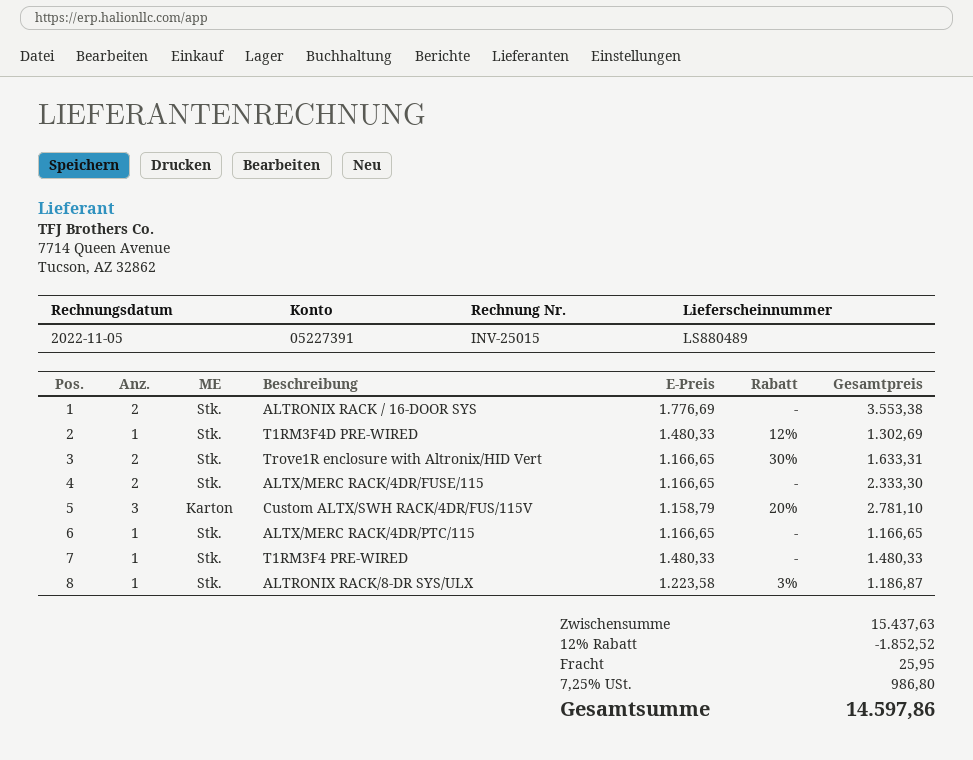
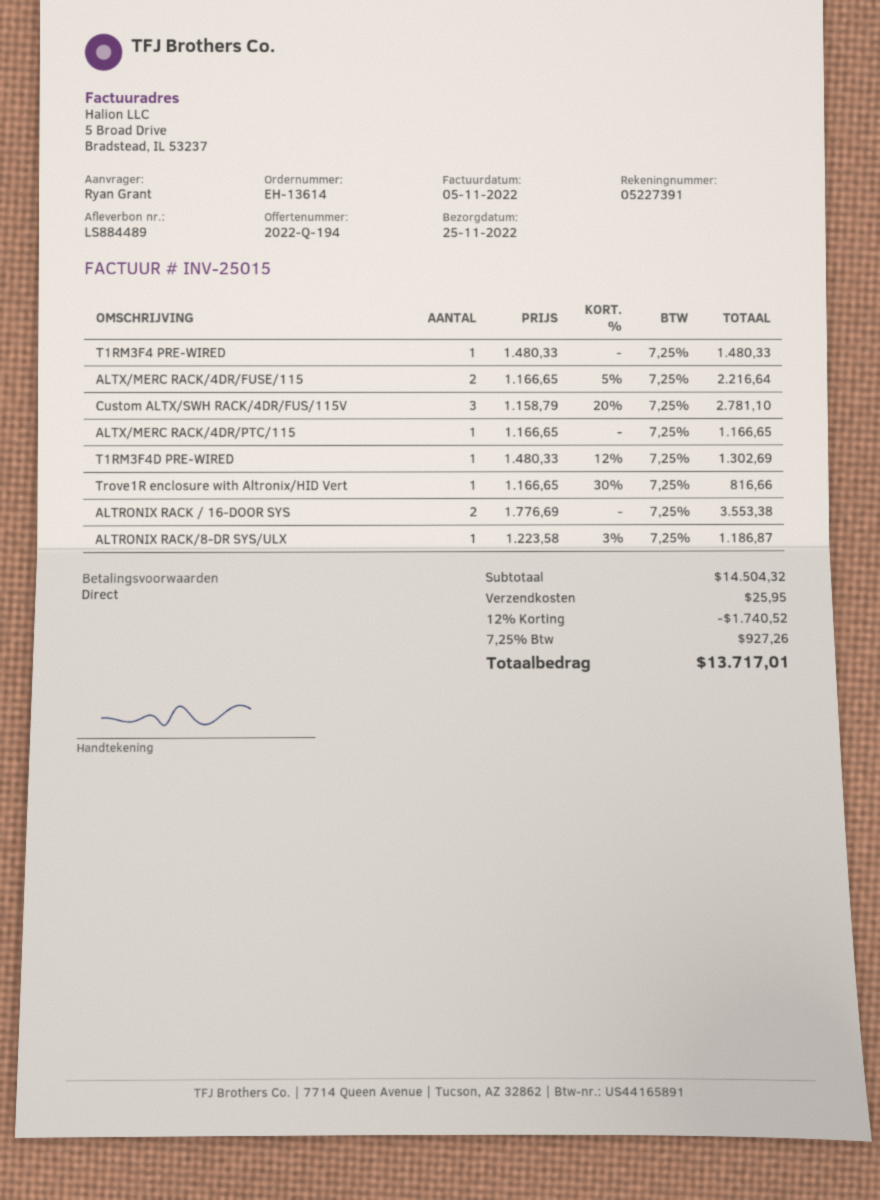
delivery note number: LS880489 -> LS884489
Trove1R enclosure with Altronix/HID Vert: 2 x 1166.65 - 30% = 1633.31 -> 1 x 1166.65 - 30% = 816.66
ALTX/MERC RACK/4DR/FUSE/115: 2 x 1166.65 = 2333.30 -> 2 x 1166.65 - 5% = 2216.64
subtotal: 15437.63 -> 14504.32
discount: 12% = 1852.52 -> 12% = 1740.52
tax: 7.25% = 986.80 -> 7.25% = 927.26
total: 14597.86 -> 13717.01

